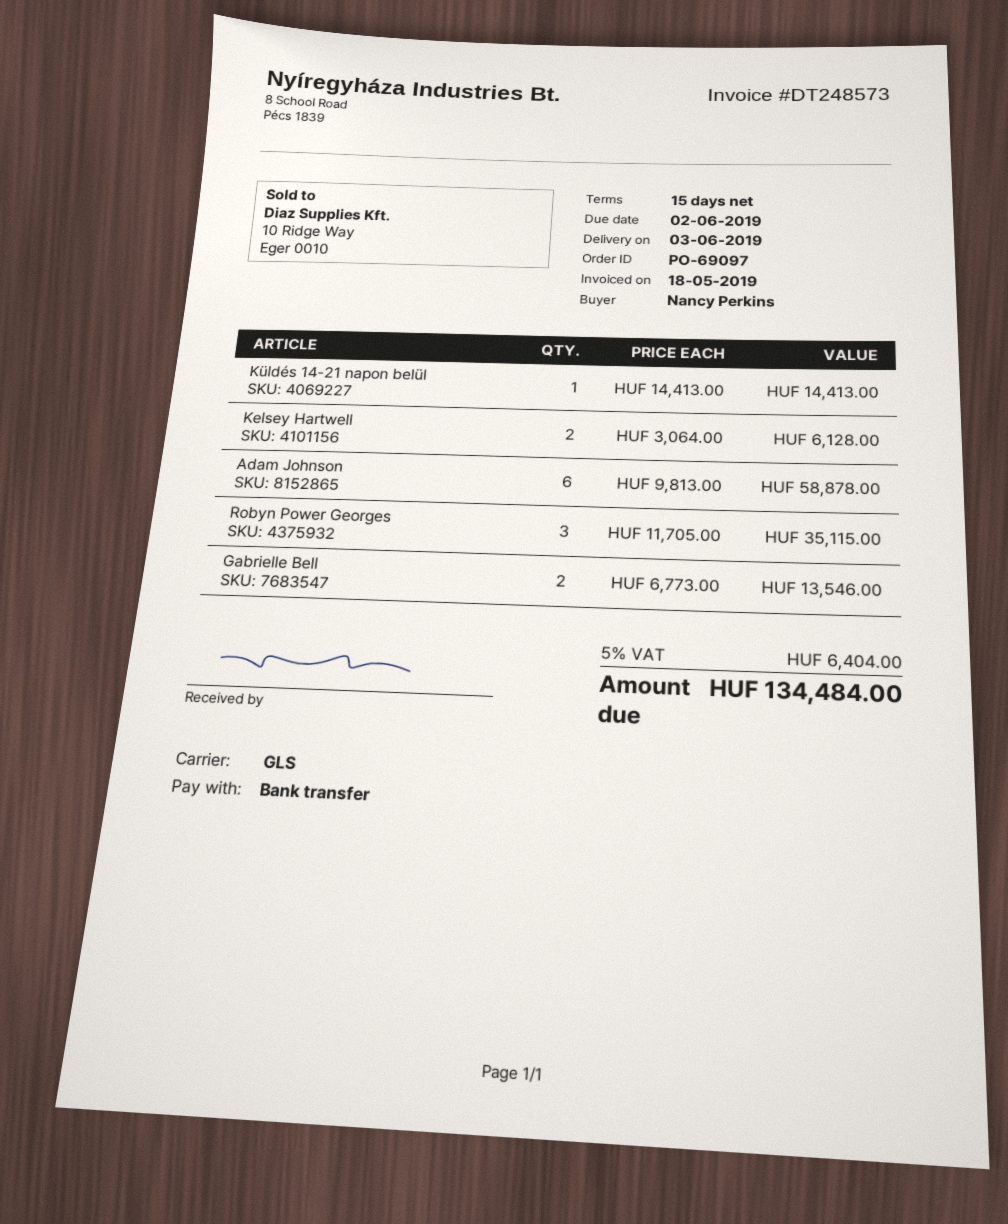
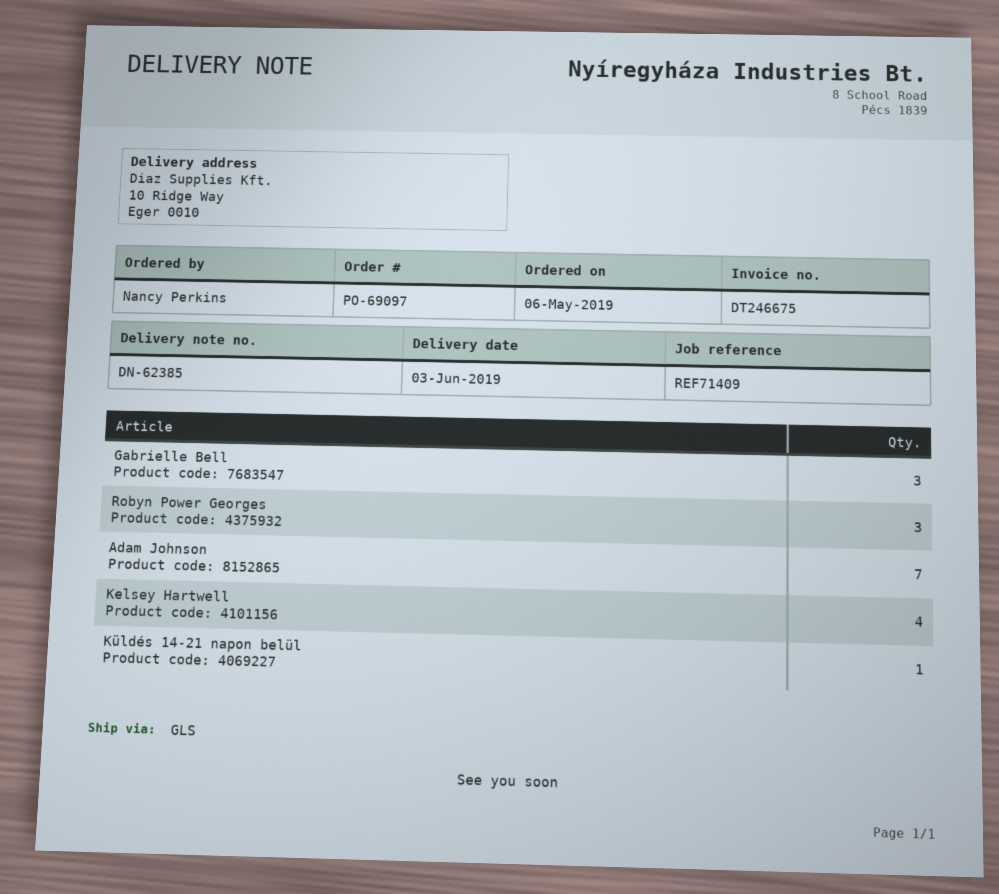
invoice number: DT248573 -> DT246675
Kelsey Hartwell: 2 -> 4
Adam Johnson: 6 -> 7
Gabrielle Bell: 2 -> 3

